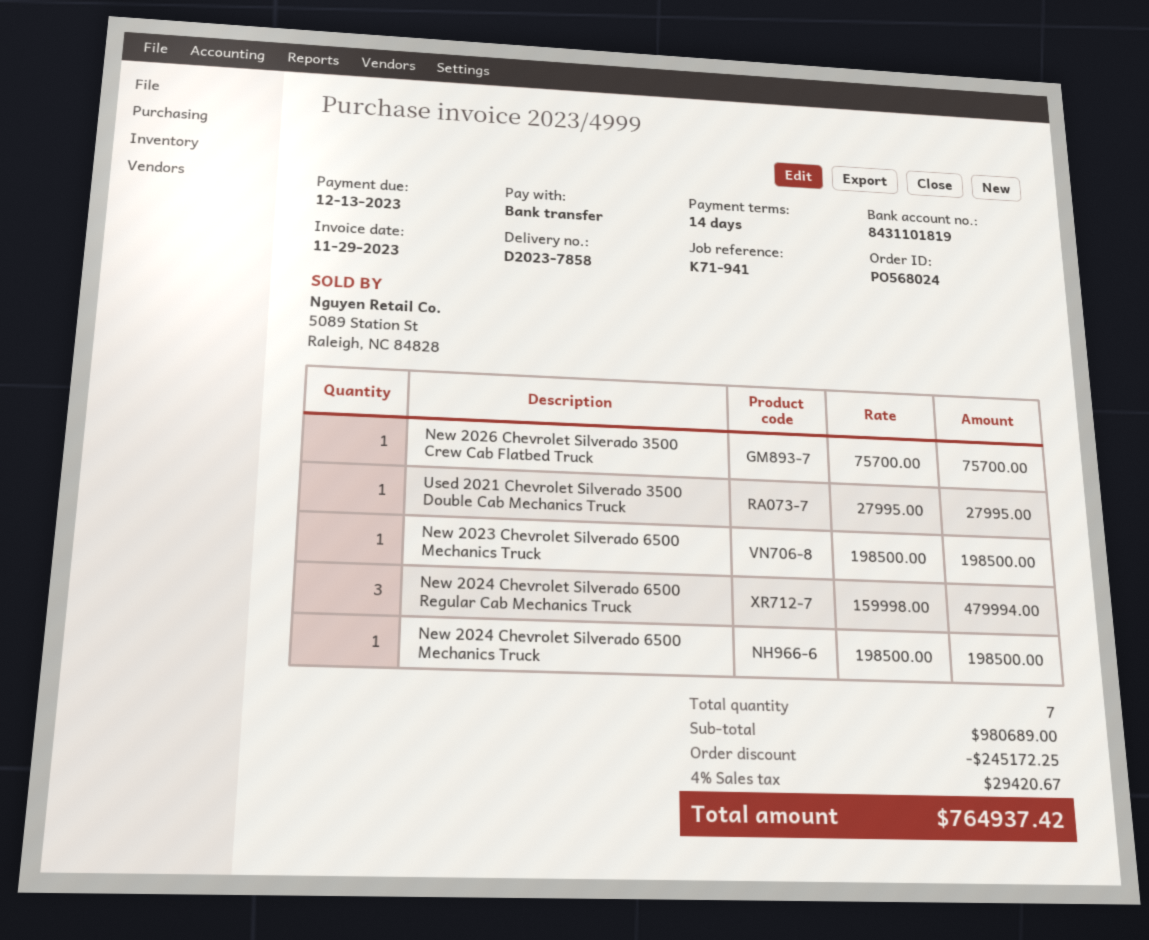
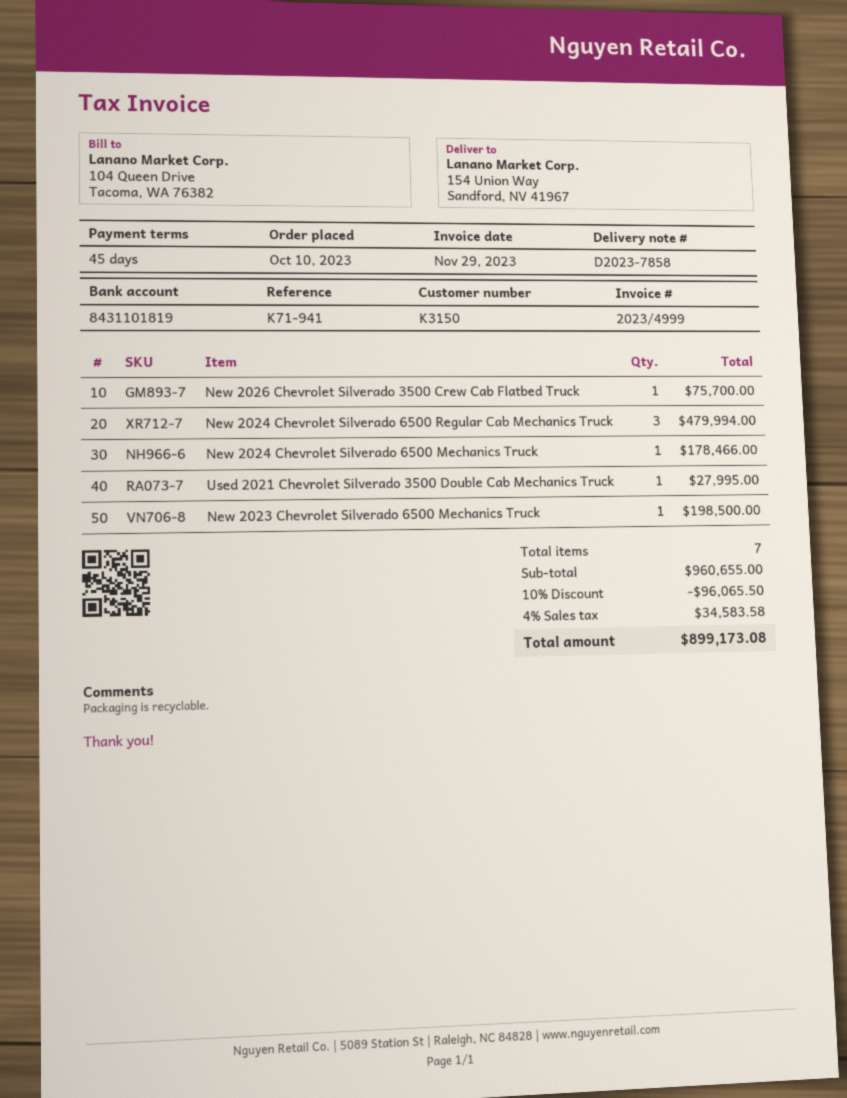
payment terms: 14 days -> 45 days
New 2024 Chevrolet Silverado 6500 Mechanics Truck: 1 for 198500.00 -> 1 for 178466.00
subtotal: 980689.00 -> 960655.00
discount: 245172.25 -> 96065.50
tax: 4% = 29420.67 -> 4% = 34583.58
total: 764937.42 -> 899173.08

